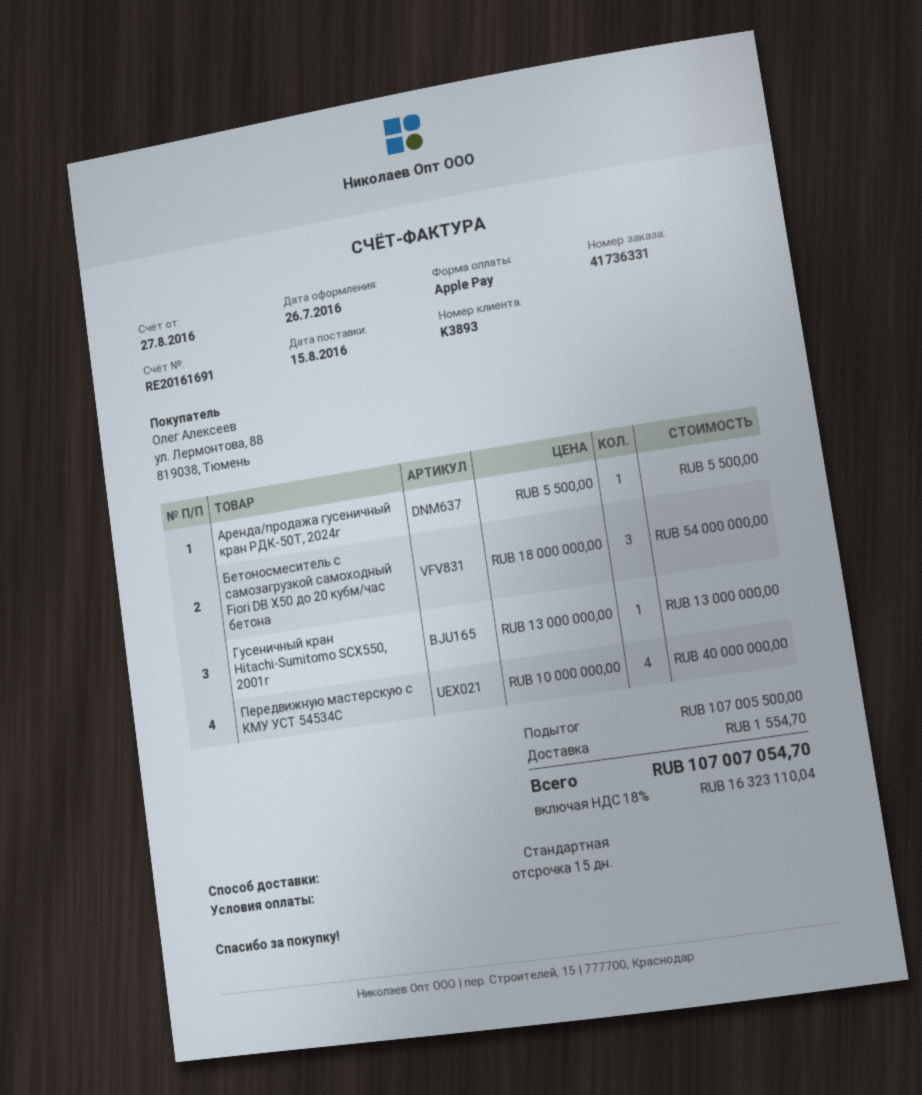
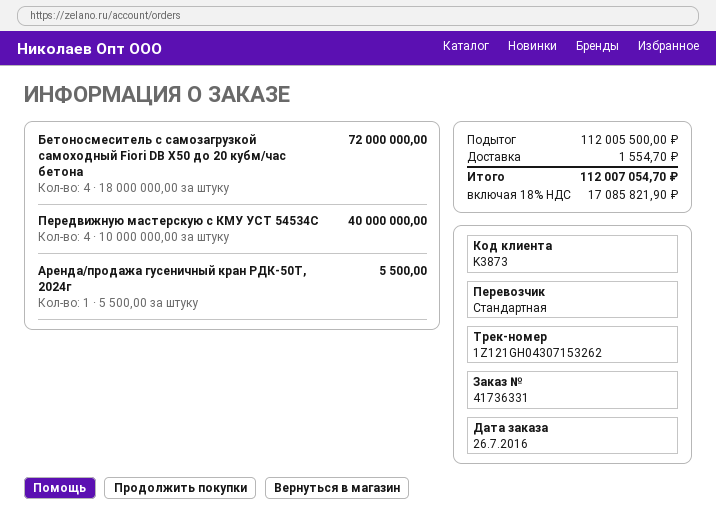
customer number: K3893 -> K3873
Бетоносмеситель с самозагрузкой самоходный Fiori DB X50 до 20 кубм/час бетона: 3 x 18000000.00 = 54000000.00 -> 4 x 18000000.00 = 72000000.00
Гусеничный кран Hitachi-Sumitomo SCX550, 2001г: 1 x 13000000.00 = 13000000.00 -> none
subtotal: 107005500.00 -> 112005500.00
tax: 18% = 16323110.04 -> 18% = 17085821.90
total: 107007054.70 -> 112007054.70

